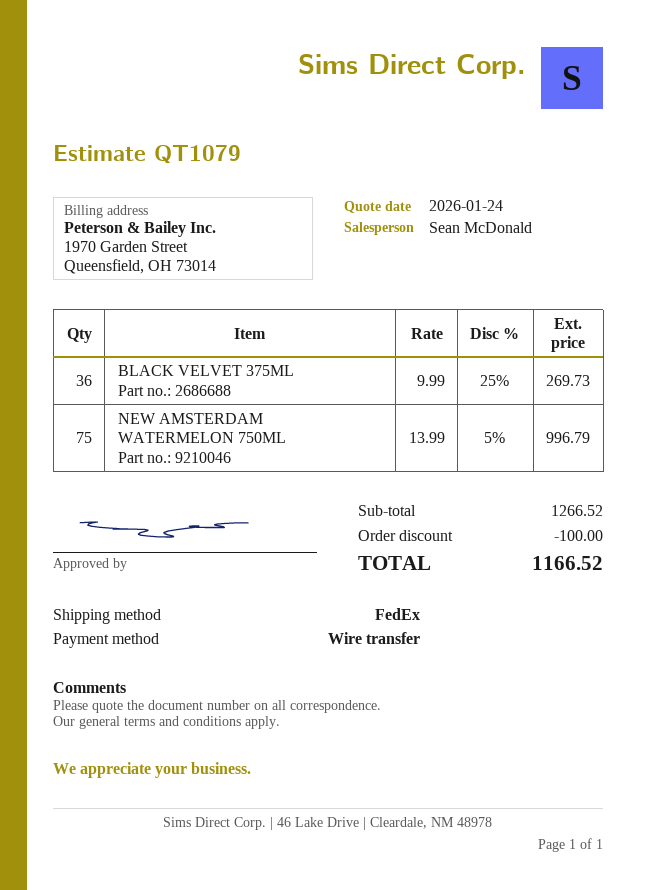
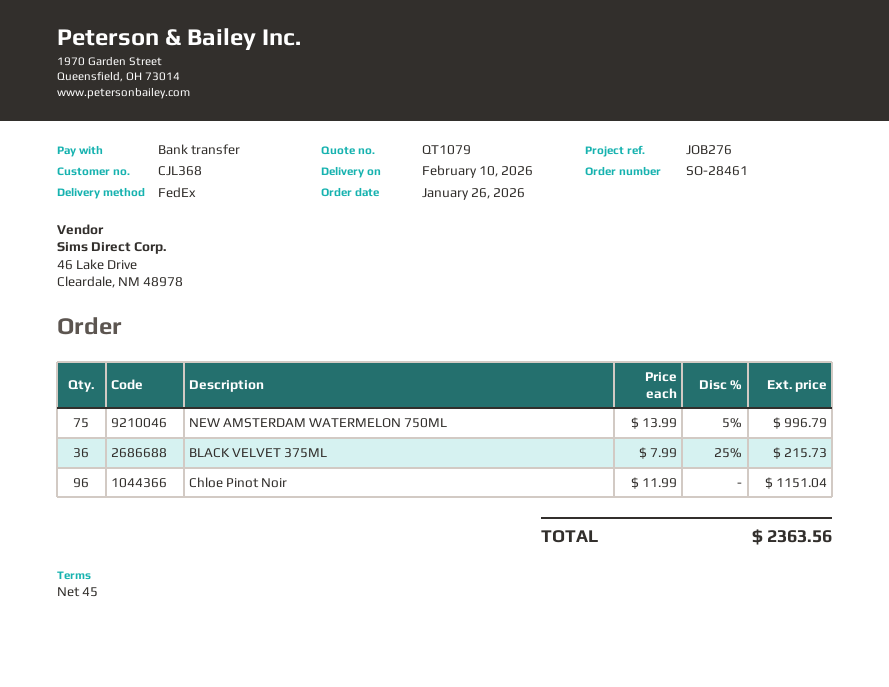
BLACK VELVET 375ML: 36 x 9.99 - 25% = 269.73 -> 36 x 7.99 - 25% = 215.73
Chloe Pinot Noir: none -> 96 x 11.99 = 1151.04
discount: 100.00 -> none
total: 1166.52 -> 2363.56

